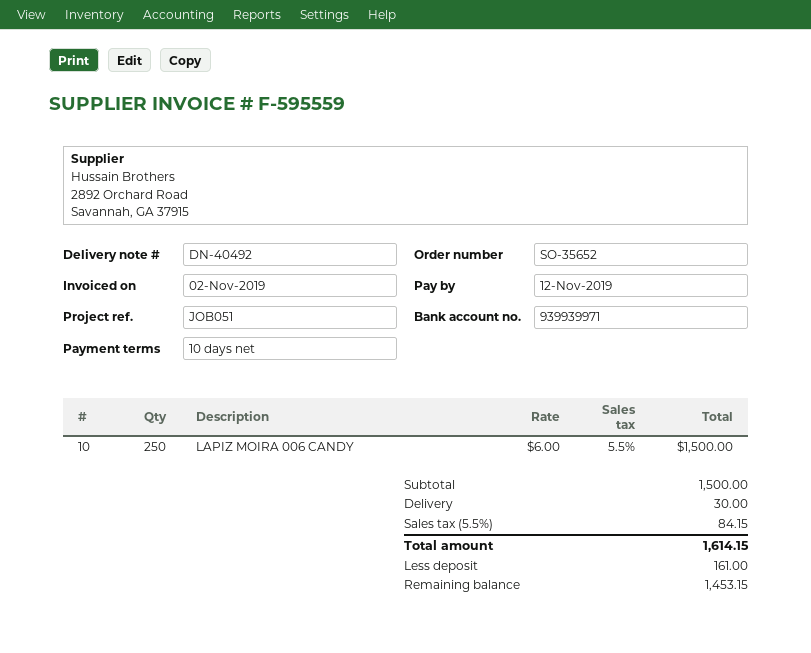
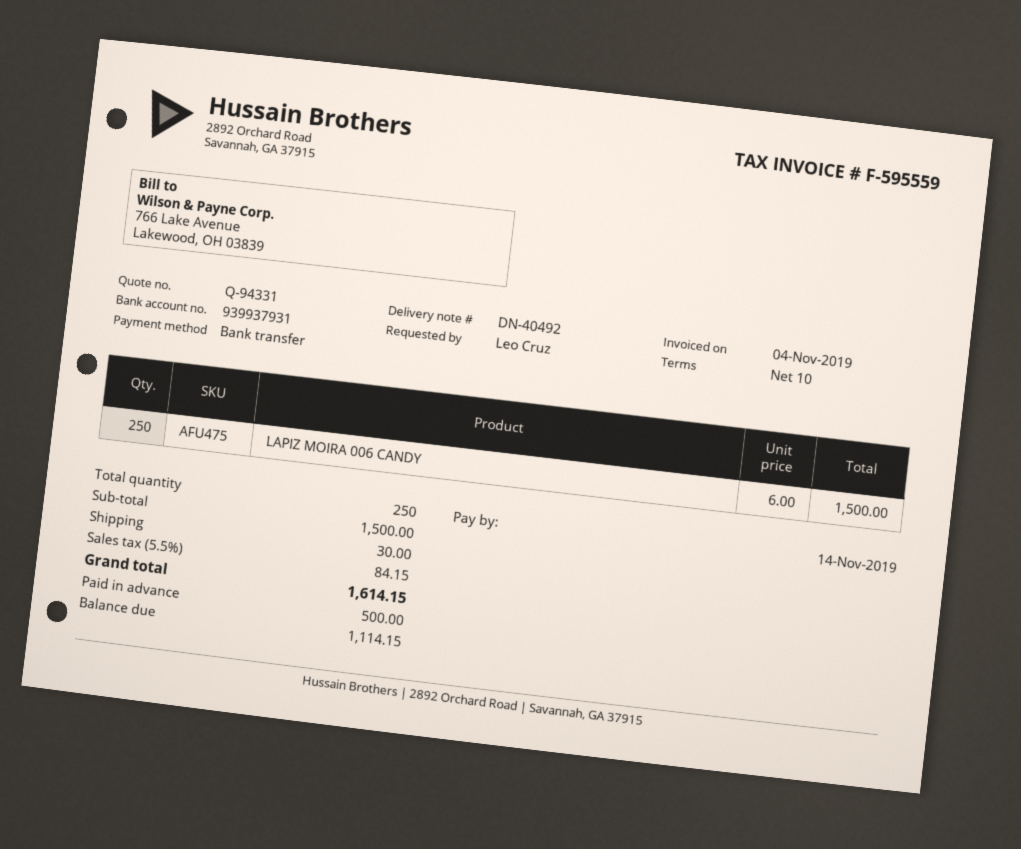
invoice date: 2019-11-02 -> 2019-11-04
due date: 2019-11-12 -> 2019-11-14
bank account: 939939971 -> 939937931
deposit: 161.00 -> 500.00
balance: 1453.15 -> 1114.15

